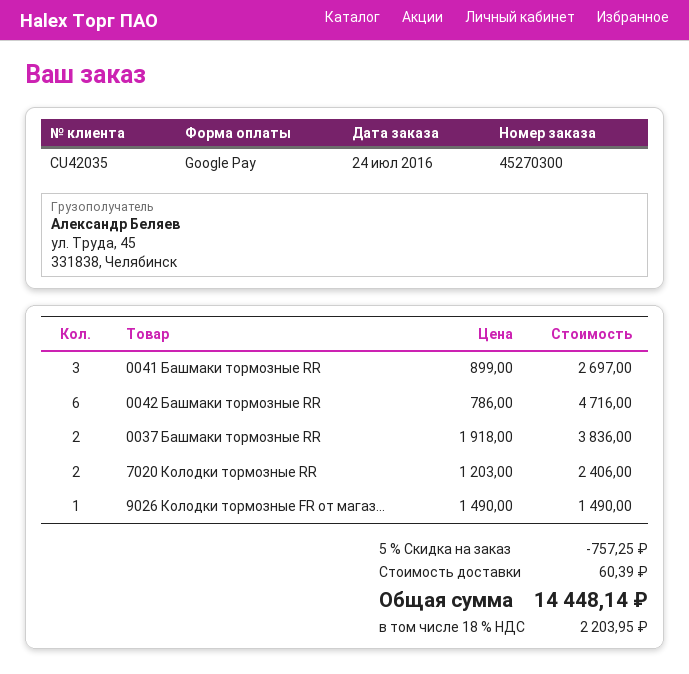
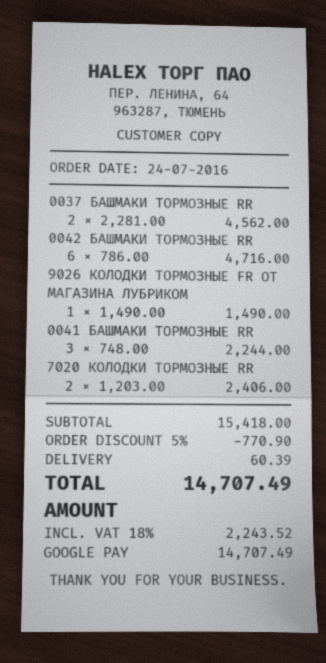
0041 Башмаки тормозные RR: 3 x 899.00 = 2697.00 -> 3 x 748.00 = 2244.00
0037 Башмаки тормозные RR: 2 x 1918.00 = 3836.00 -> 2 x 2281.00 = 4562.00
discount: 5% = 757.25 -> 5% = 770.90
tax: 18% = 2203.95 -> 18% = 2243.52
total: 14448.14 -> 14707.49

